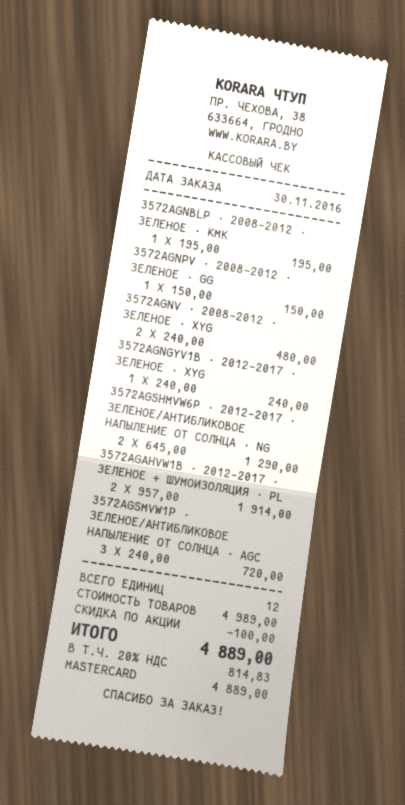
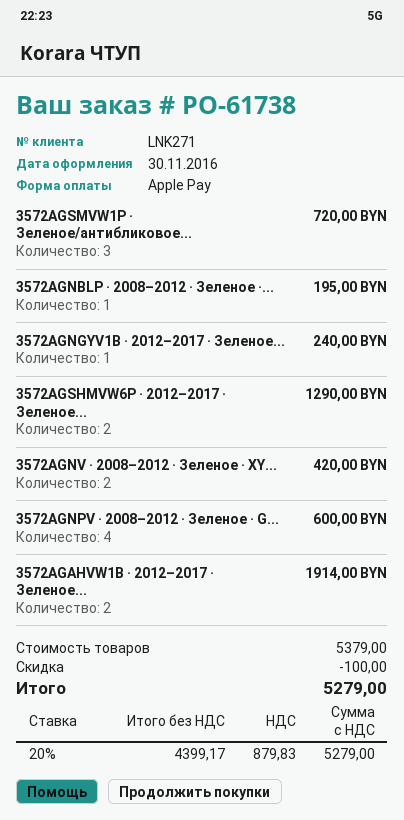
payment method: Mastercard -> Apple Pay
3572AGNPV · 2008–2012 · ЗЕЛЕНОЕ · GG: 1 for 150.00 -> 4 for 600.00
3572AGNV · 2008–2012 · ЗЕЛЕНОЕ · XYG: 2 for 480.00 -> 2 for 420.00
subtotal: 4989.00 -> 5379.00
tax: 20% = 814.83 -> 20% = 879.83
total: 4889.00 -> 5279.00

